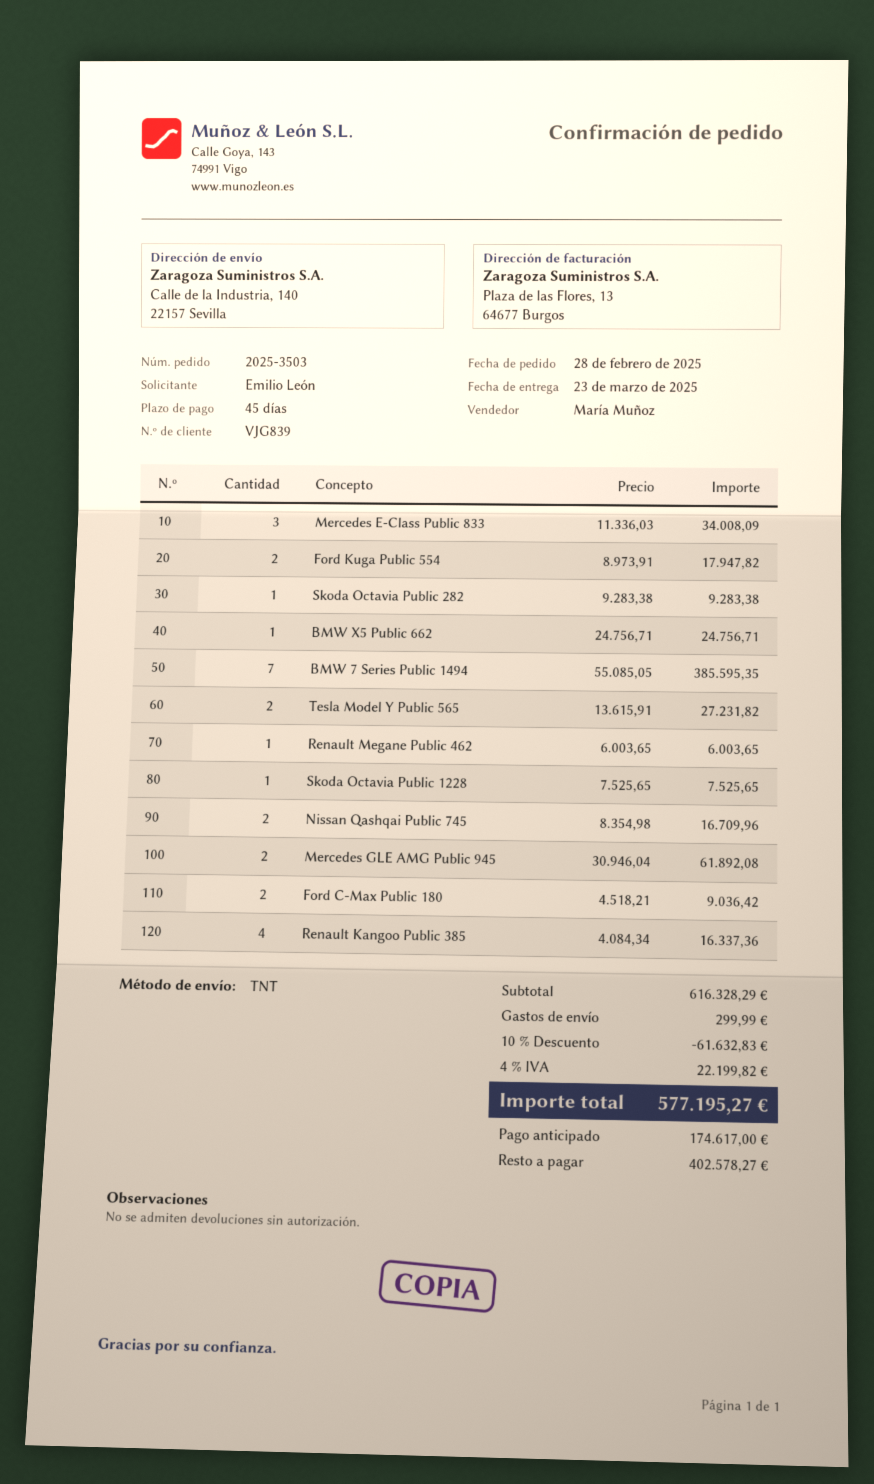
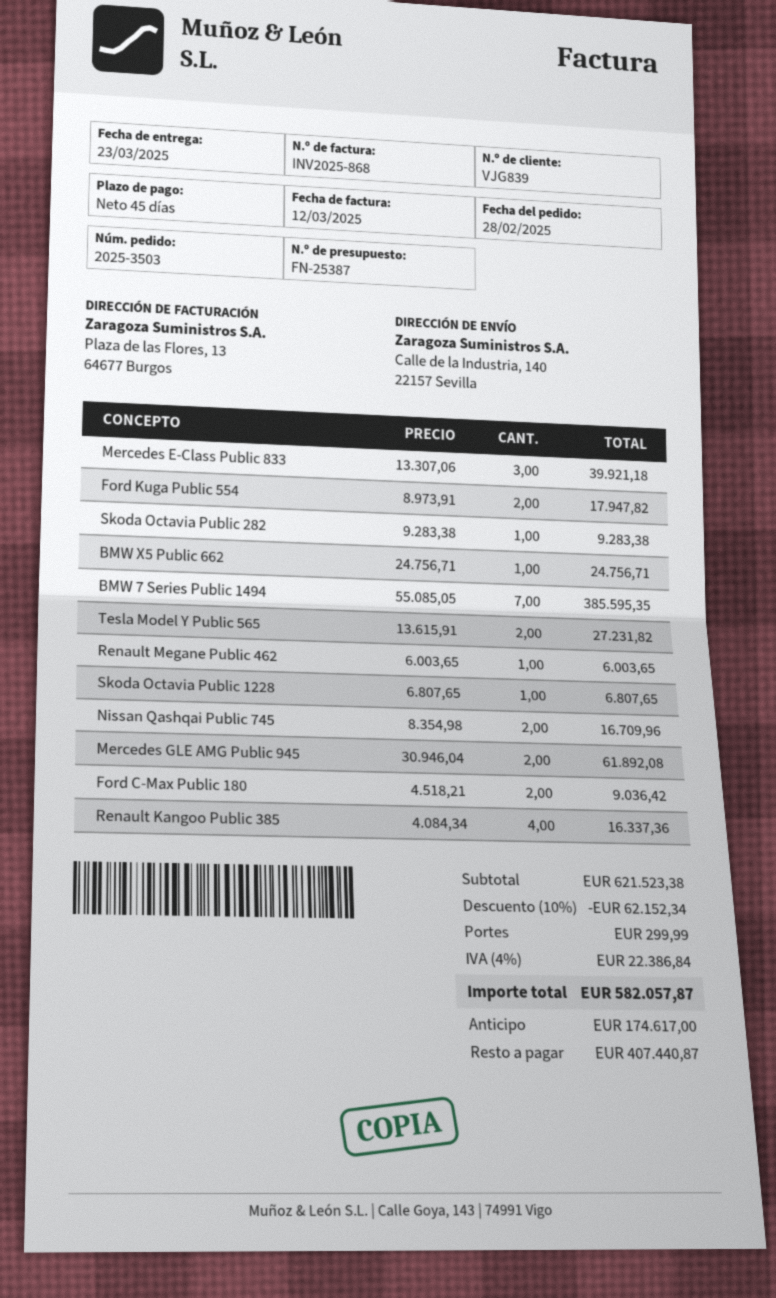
Mercedes E-Class Public 833: 3 x 11336.03 = 34008.09 -> 3 x 13307.06 = 39921.18
Skoda Octavia Public 1228: 1 x 7525.65 = 7525.65 -> 1 x 6807.65 = 6807.65
subtotal: 616328.29 -> 621523.38
discount: 10% = 61632.83 -> 10% = 62152.34
tax: 4% = 22199.82 -> 4% = 22386.84
total: 577195.27 -> 582057.87
balance: 402578.27 -> 407440.87

